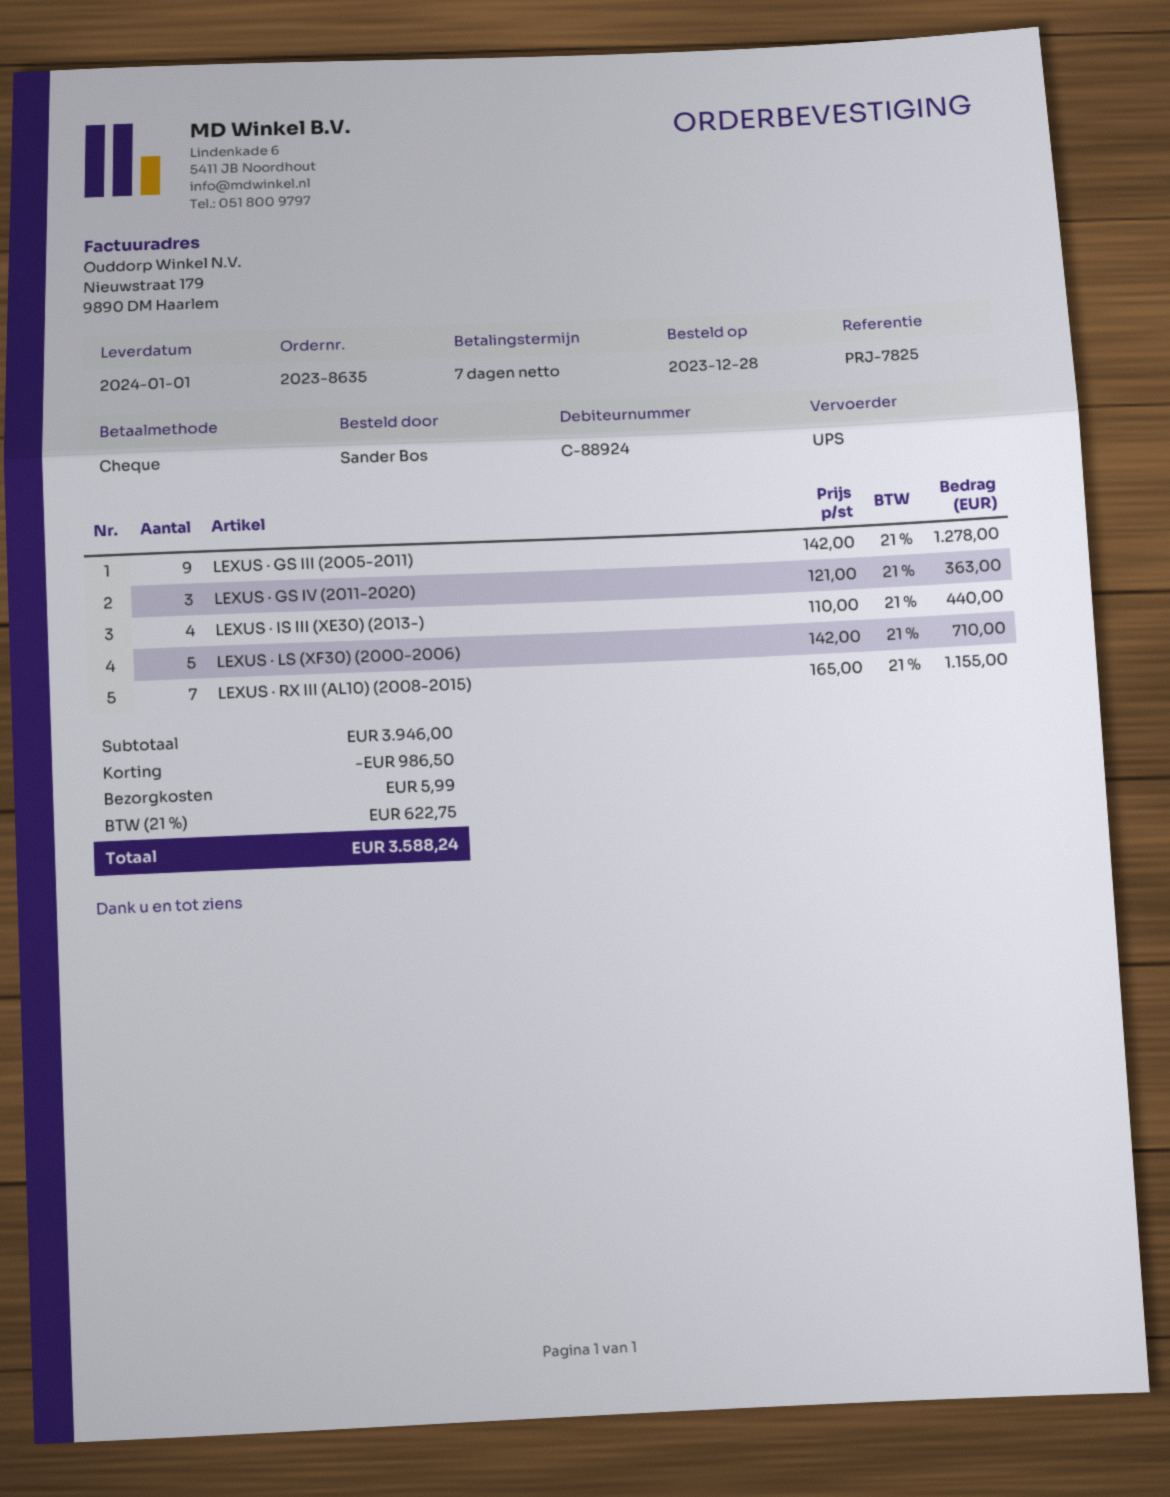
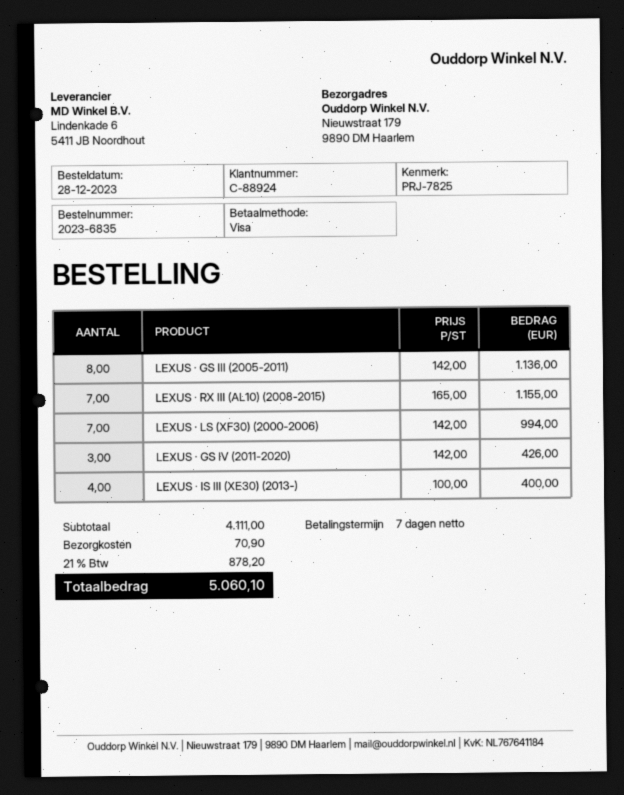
order number: 2023-8635 -> 2023-6835
payment method: cheque -> Visa
LEXUS · GS III (2005-2011): 9 x 142.00 = 1278.00 -> 8 x 142.00 = 1136.00
LEXUS · GS IV (2011-2020): 3 x 121.00 = 363.00 -> 3 x 142.00 = 426.00
LEXUS · IS III (XE30) (2013-): 4 x 110.00 = 440.00 -> 4 x 100.00 = 400.00
LEXUS · LS (XF30) (2000-2006): 5 x 142.00 = 710.00 -> 7 x 142.00 = 994.00
subtotal: 3946.00 -> 4111.00
discount: 986.50 -> none
shipping: 5.99 -> 70.90
tax: 21% = 622.75 -> 21% = 878.20
total: 3588.24 -> 5060.10

